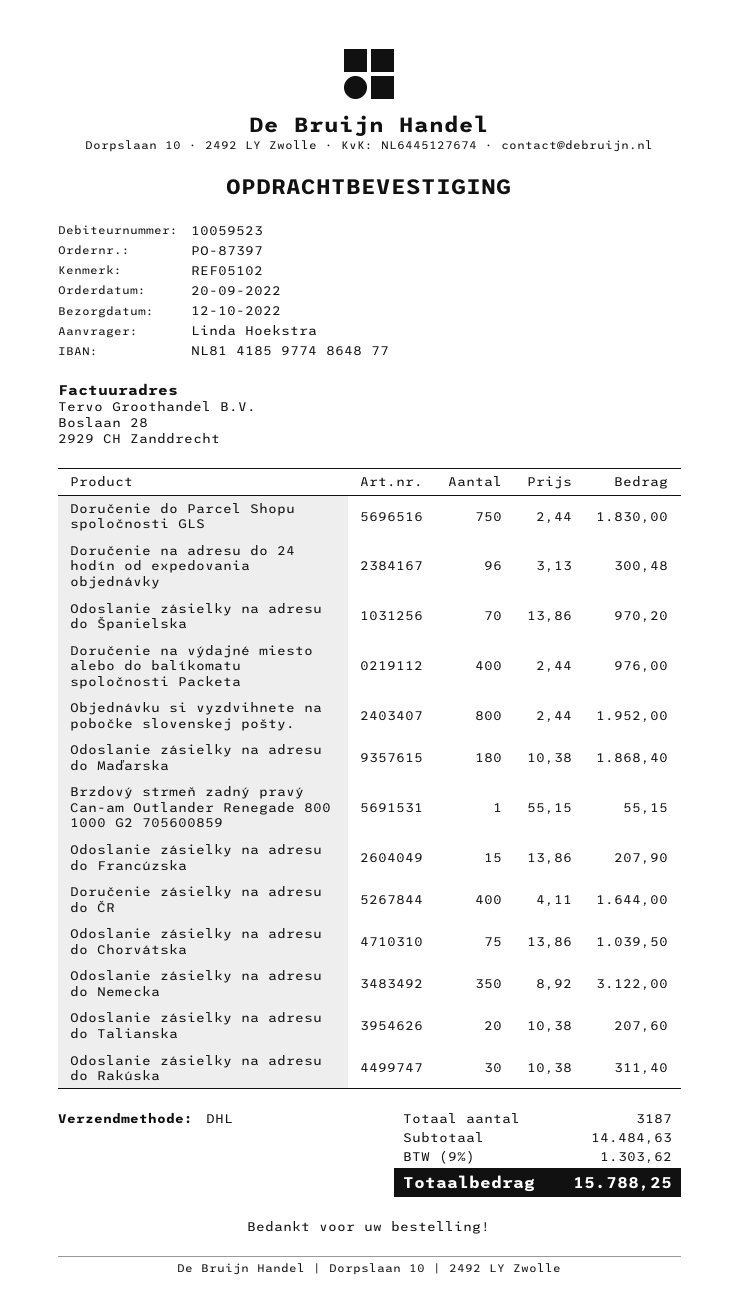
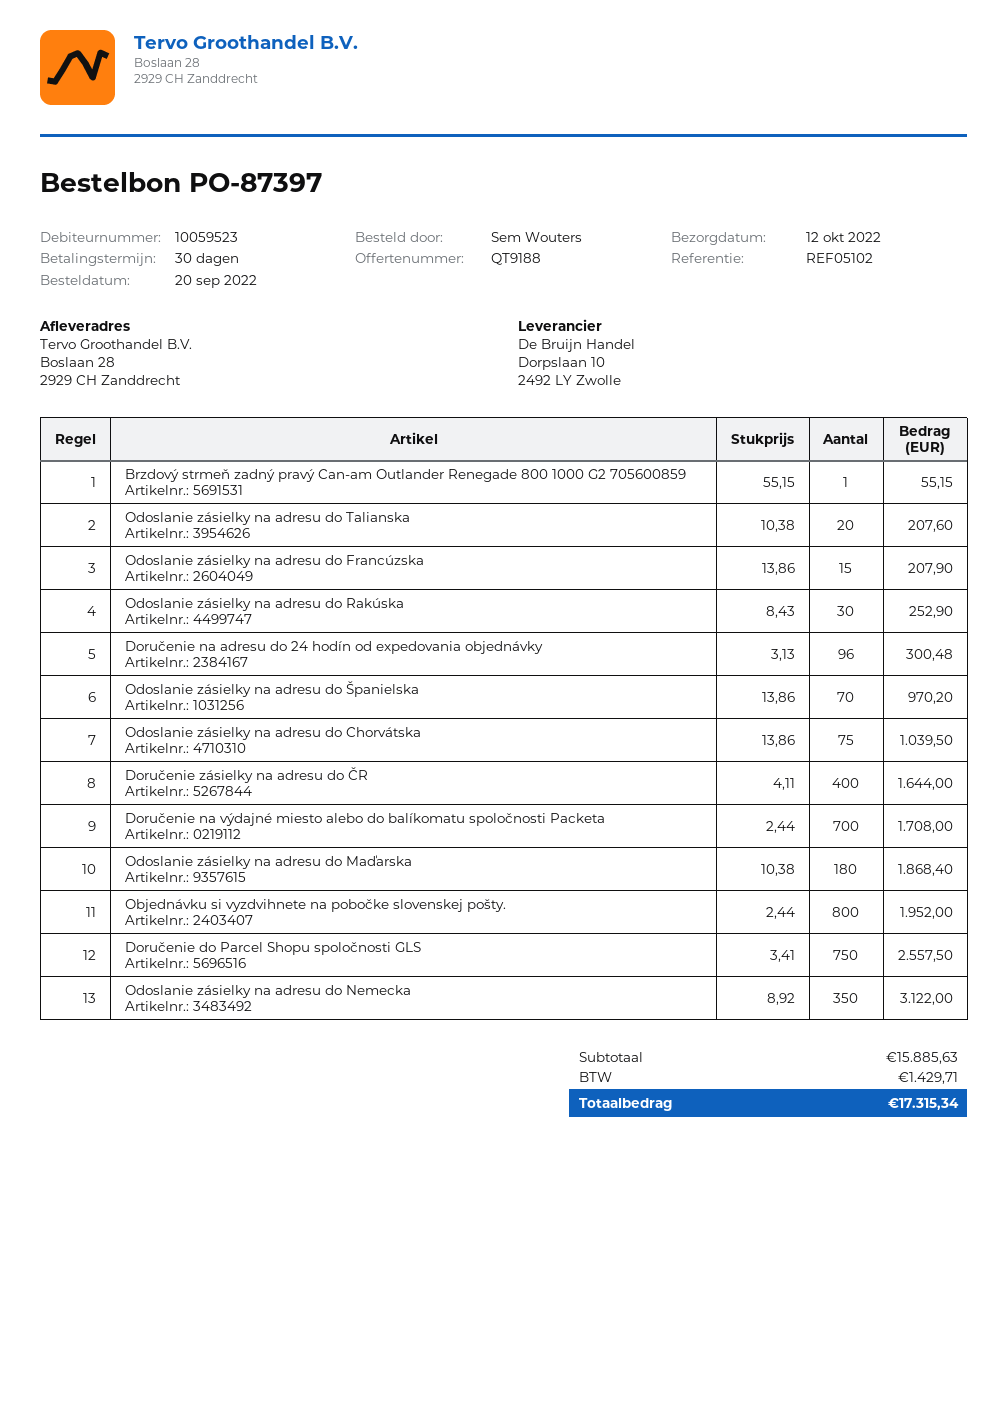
ordered by: Linda Hoekstra -> Sem Wouters
Doručenie do Parcel Shopu spoločnosti GLS: 750 x 2.44 = 1830.00 -> 750 x 3.41 = 2557.50
Doručenie na výdajné miesto alebo do balíkomatu spoločnosti Packeta: 400 x 2.44 = 976.00 -> 700 x 2.44 = 1708.00
Odoslanie zásielky na adresu do Rakúska: 30 x 10.38 = 311.40 -> 30 x 8.43 = 252.90
subtotal: 14484.63 -> 15885.63
tax: 1303.62 -> 1429.71
total: 15788.25 -> 17315.34

